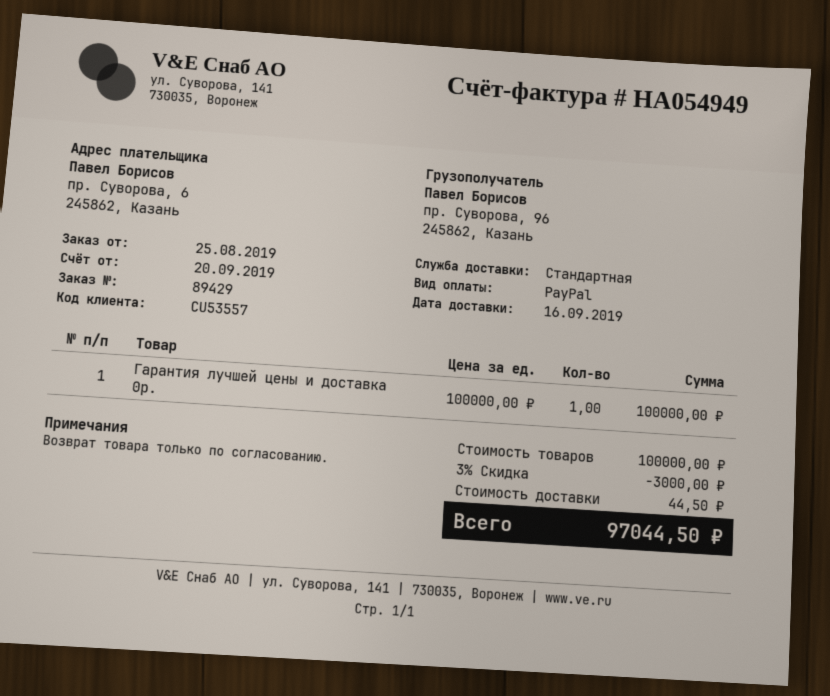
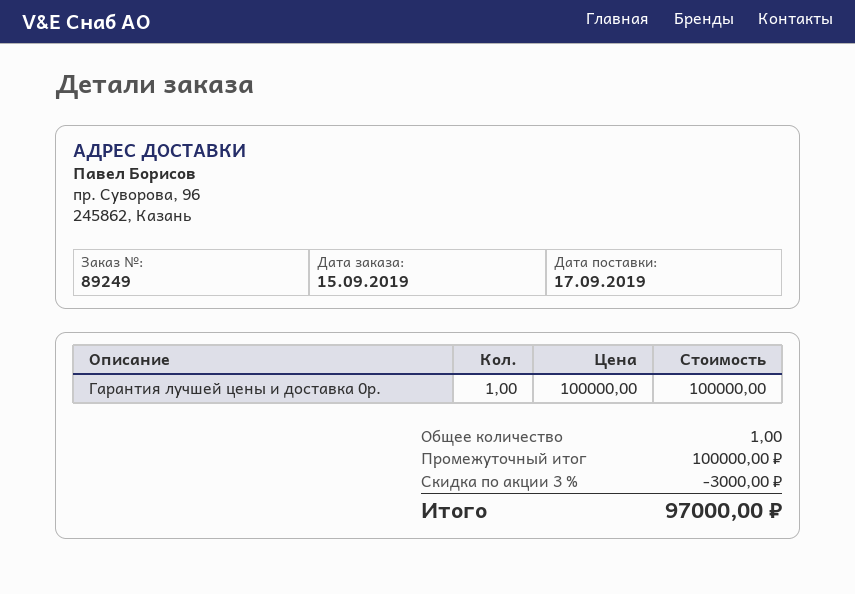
order number: 89429 -> 89249
order date: 2019-08-25 -> 2019-09-15
delivery date: 2019-09-16 -> 2019-09-17
shipping: 44.50 -> none
total: 97044.50 -> 97000.00

